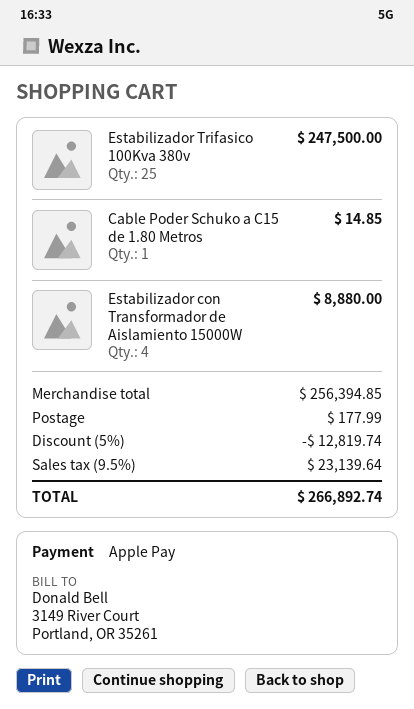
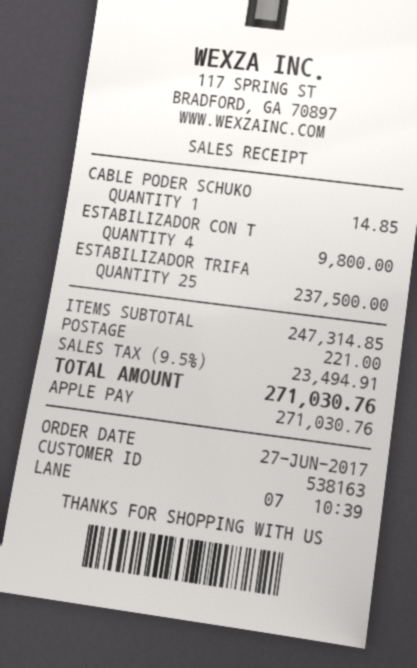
Estabilizador Trifasico 100Kva 380v: 25 for 247500.00 -> 25 for 237500.00
Estabilizador con Transformador de Aislamiento 15000W: 4 for 8880.00 -> 4 for 9800.00
subtotal: 256394.85 -> 247314.85
discount: 5% = 12819.74 -> none
shipping: 177.99 -> 221.00
tax: 9.5% = 23139.64 -> 9.5% = 23494.91
total: 266892.74 -> 271030.76

